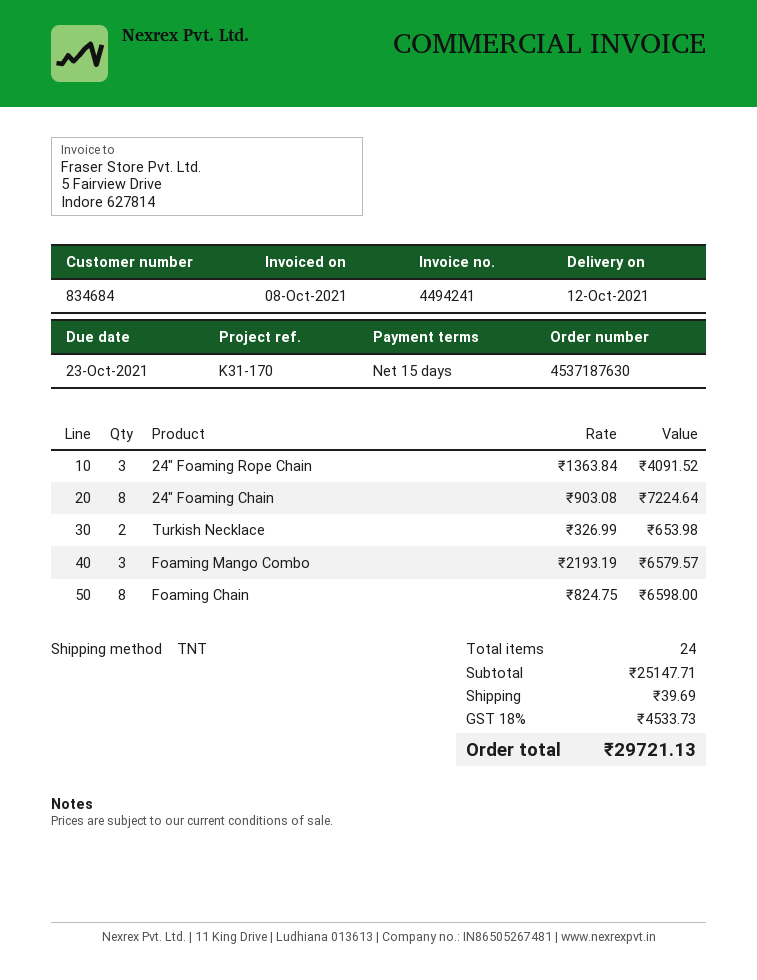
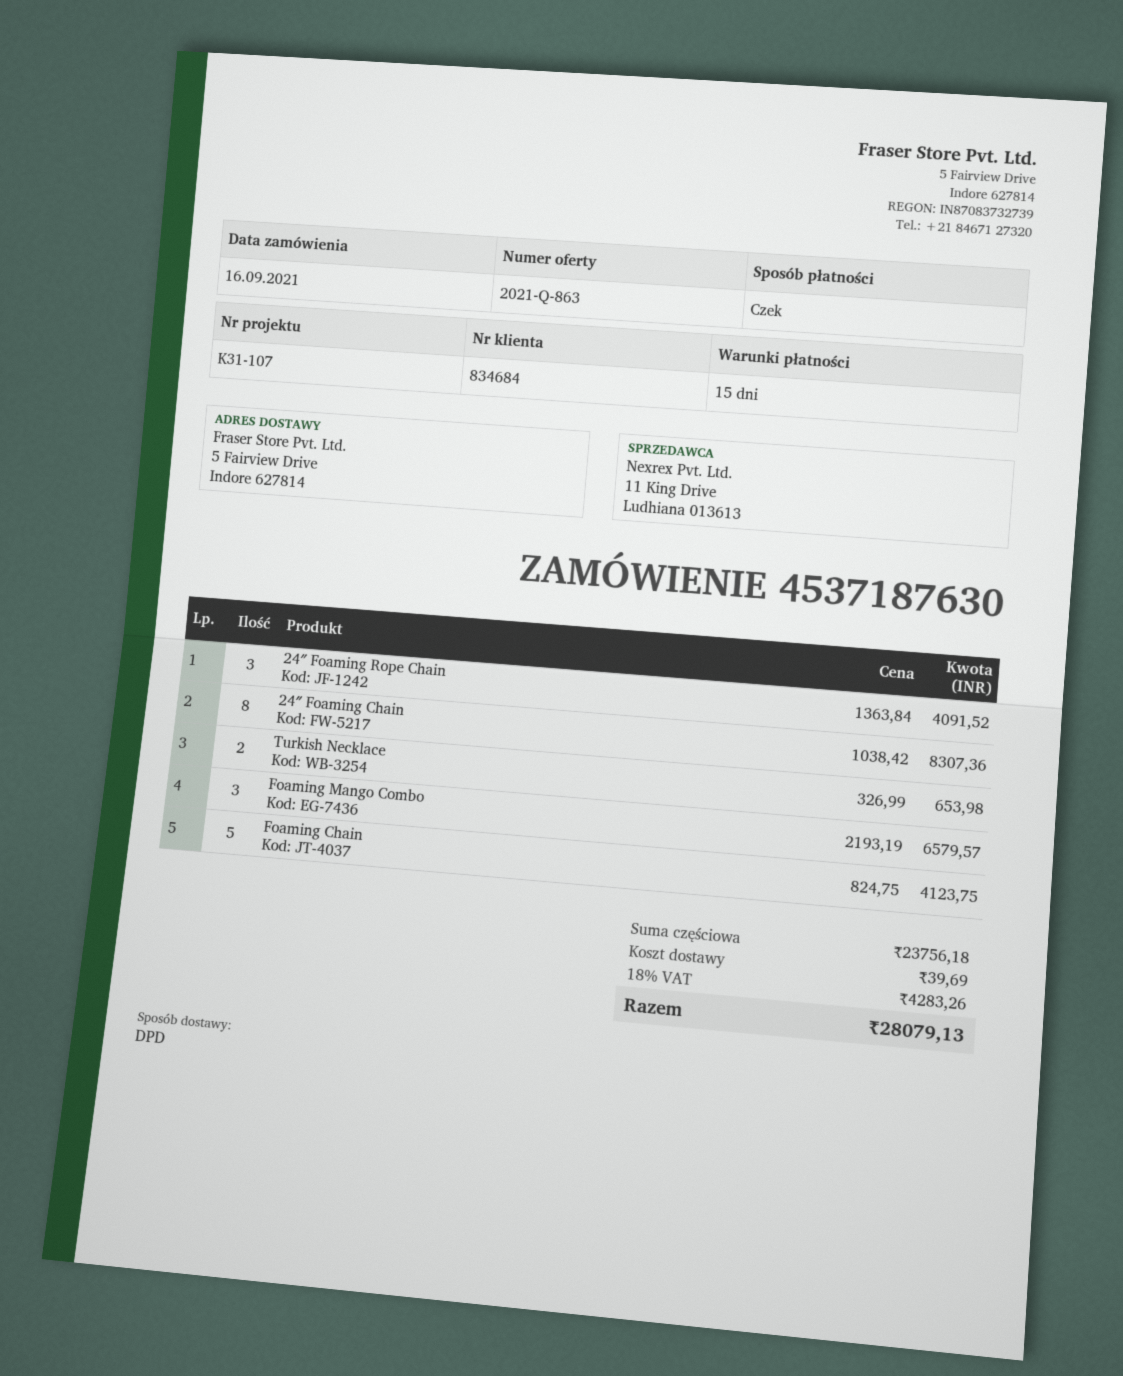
reference: K31-170 -> K31-107
shipping method: TNT -> DPD
24″ Foaming Chain: 8 x 903.08 = 7224.64 -> 8 x 1038.42 = 8307.36
Foaming Chain: 8 x 824.75 = 6598.00 -> 5 x 824.75 = 4123.75
subtotal: 25147.71 -> 23756.18
tax: 18% = 4533.73 -> 18% = 4283.26
total: 29721.13 -> 28079.13

